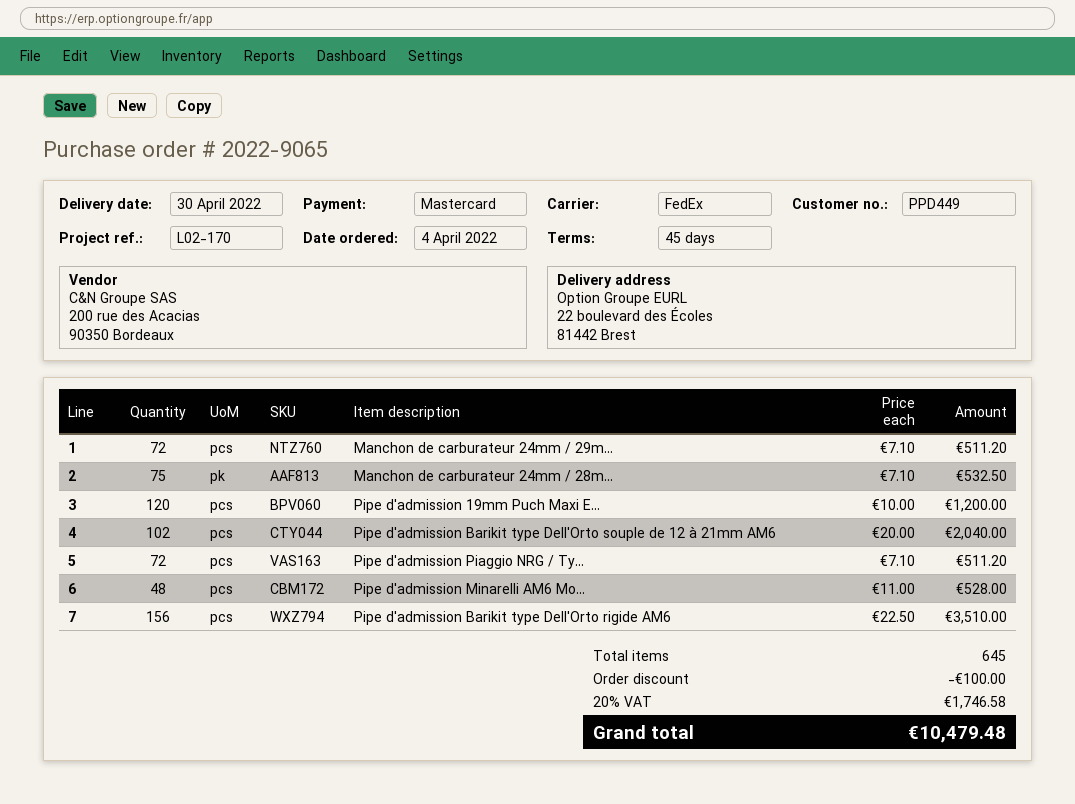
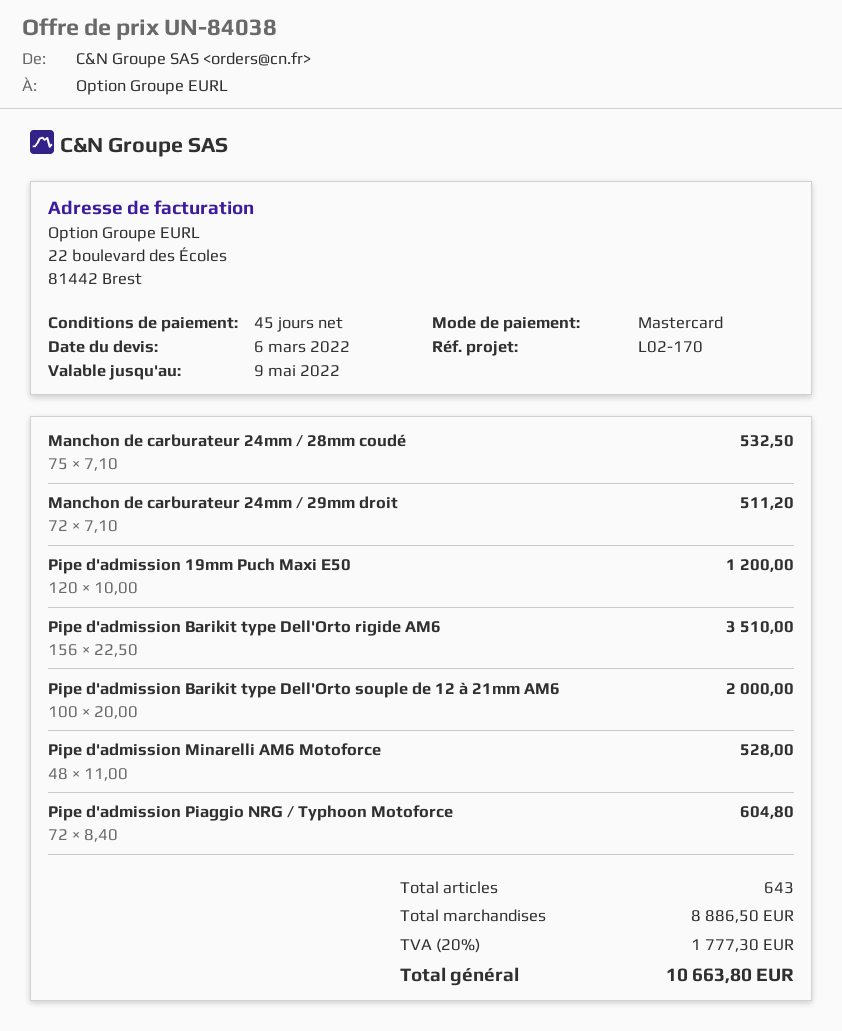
Pipe d'admission Barikit type Dell'Orto souple de 12 à 21mm AM6: 102 x 20.00 = 2040.00 -> 100 x 20.00 = 2000.00
Pipe d'admission Piaggio NRG / Ty...: 72 x 7.10 = 511.20 -> 72 x 8.40 = 604.80
total quantity: 645 -> 643
discount: 100.00 -> none
tax: 20% = 1746.58 -> 20% = 1777.30
total: 10479.48 -> 10663.80

